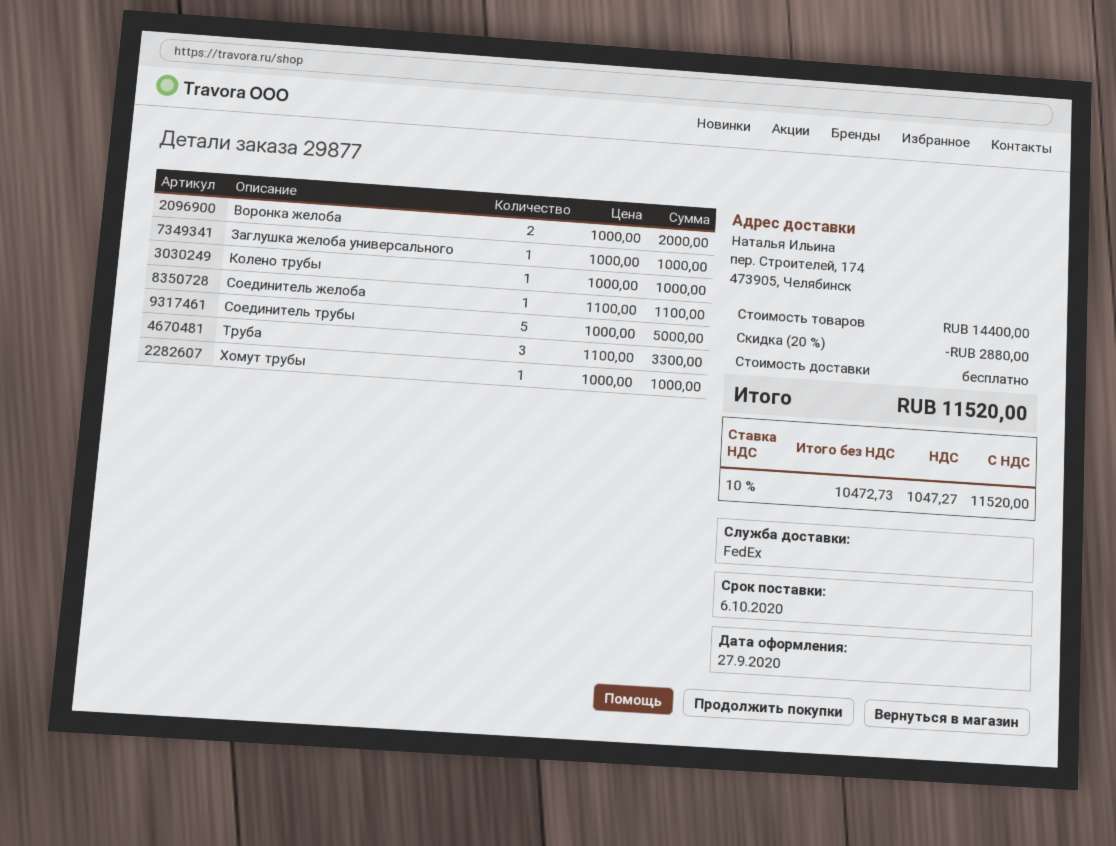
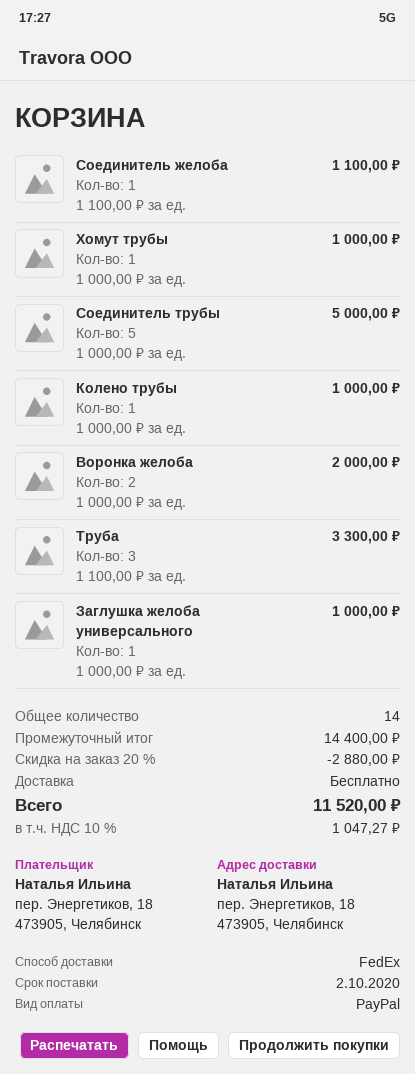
delivery date: 2020-10-06 -> 2020-10-02
ship to: пер. Строителей, 174, 473905, Челябинск -> пер. Энергетиков, 18, 473905, Челябинск

